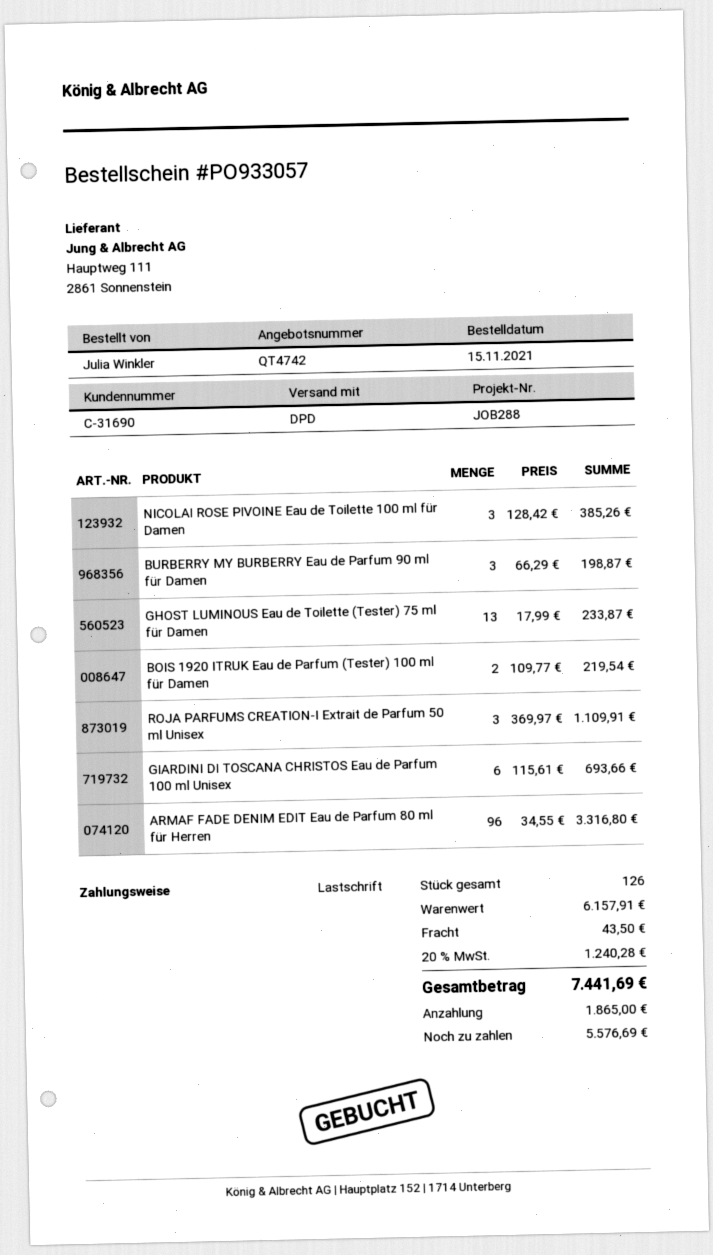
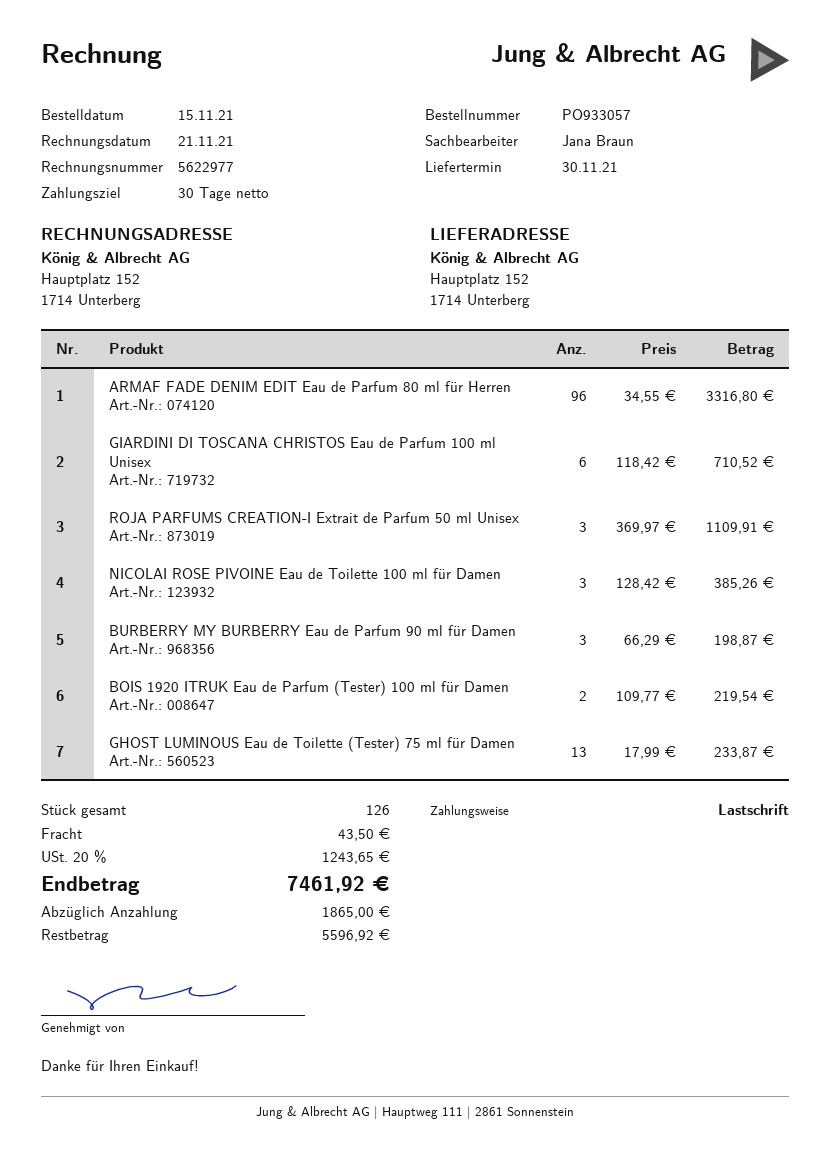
GIARDINI DI TOSCANA CHRISTOS Eau de Parfum 100 ml Unisex: 6 x 115.61 = 693.66 -> 6 x 118.42 = 710.52
tax: 20% = 1240.28 -> 20% = 1243.65
total: 7441.69 -> 7461.92
balance: 5576.69 -> 5596.92

